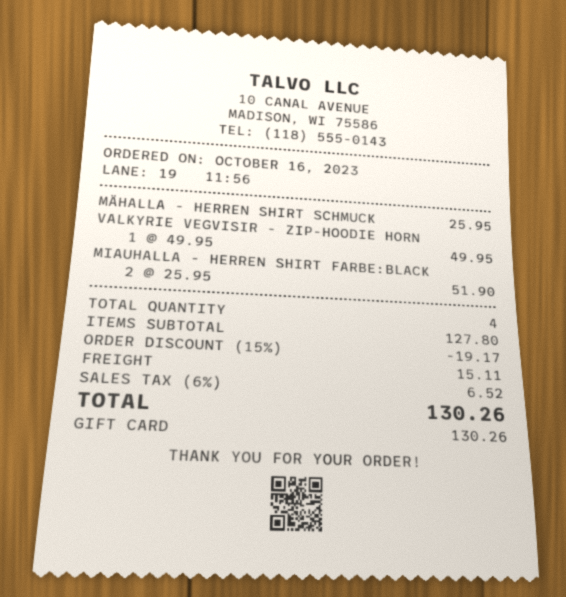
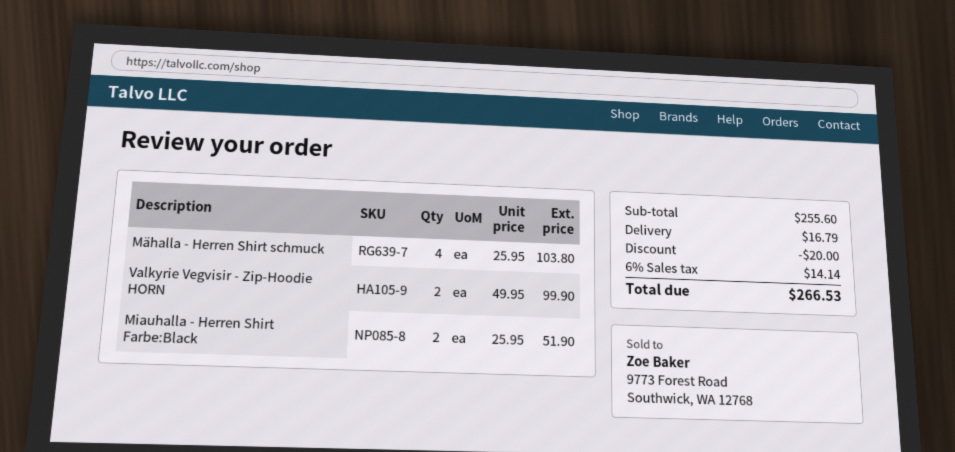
MÄHALLA - HERREN SHIRT SCHMUCK: 1 x 25.95 = 25.95 -> 4 x 25.95 = 103.80
VALKYRIE VEGVISIR - ZIP-HOODIE HORN: 1 x 49.95 = 49.95 -> 2 x 49.95 = 99.90
subtotal: 127.80 -> 255.60
discount: 19.17 -> 20.00
shipping: 15.11 -> 16.79
tax: 6% = 6.52 -> 6% = 14.14
total: 130.26 -> 266.53

